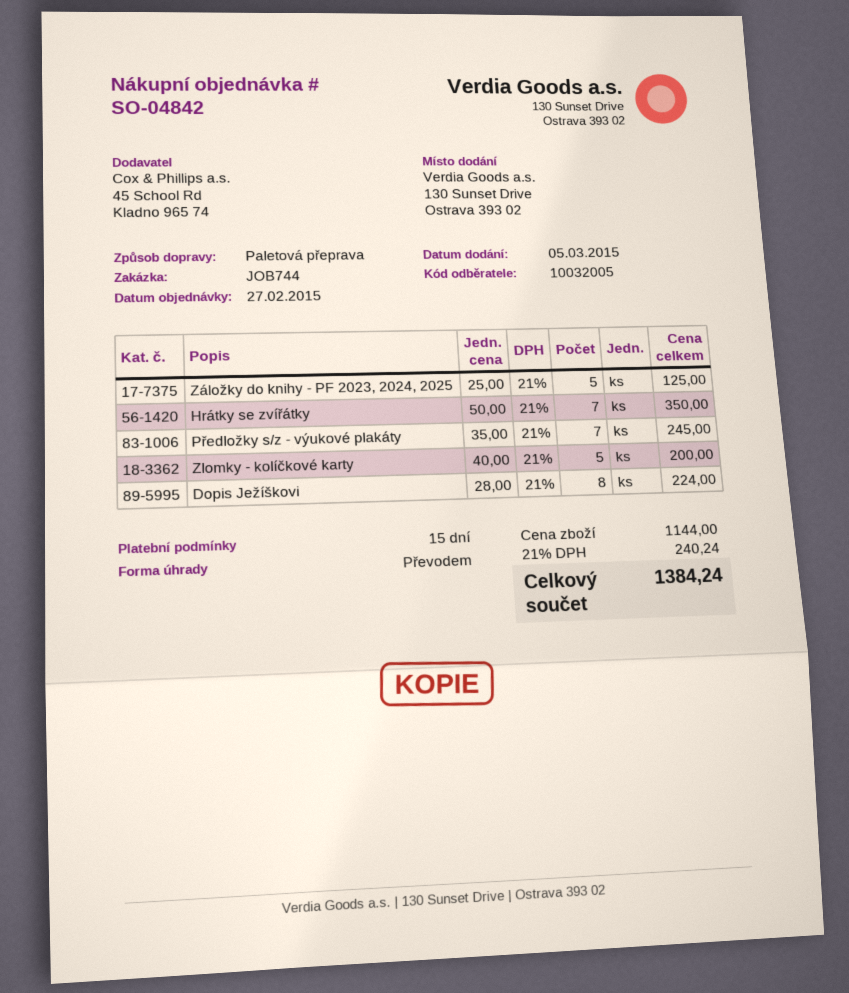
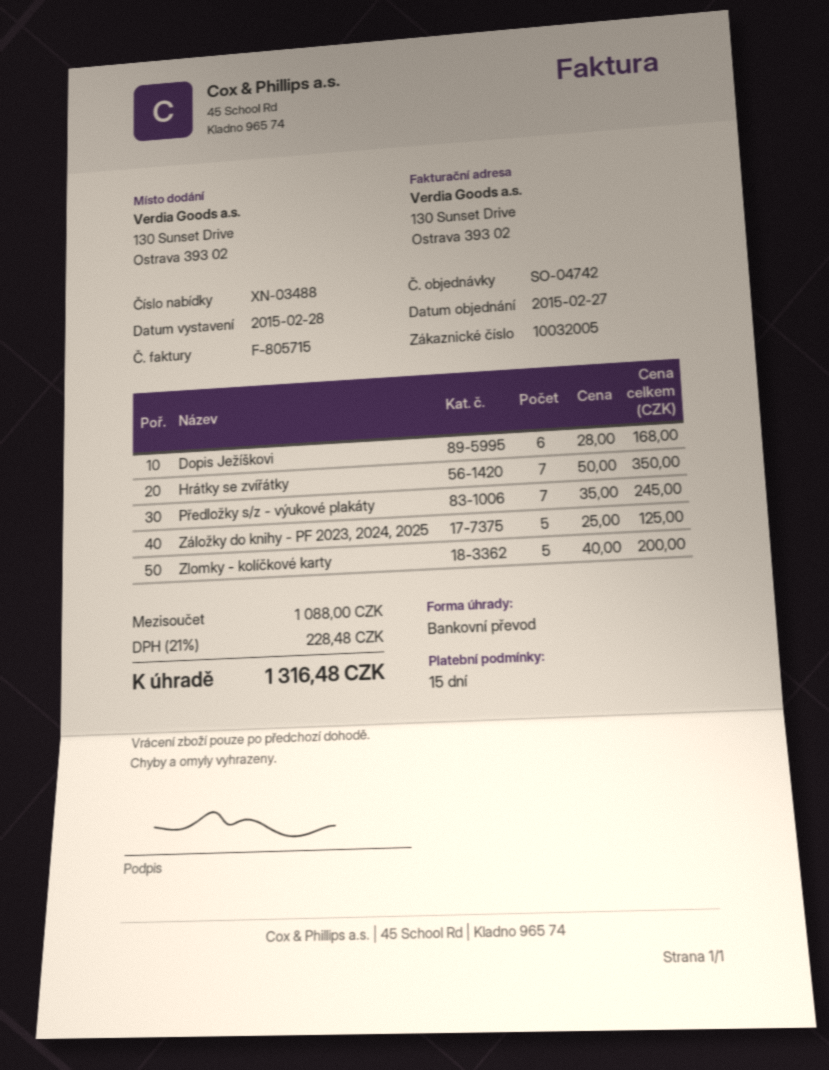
order number: SO-04842 -> SO-04742
Dopis Ježíškovi: 8 x 28.00 = 224.00 -> 6 x 28.00 = 168.00
subtotal: 1144.00 -> 1088.00
tax: 21% = 240.24 -> 21% = 228.48
total: 1384.24 -> 1316.48

